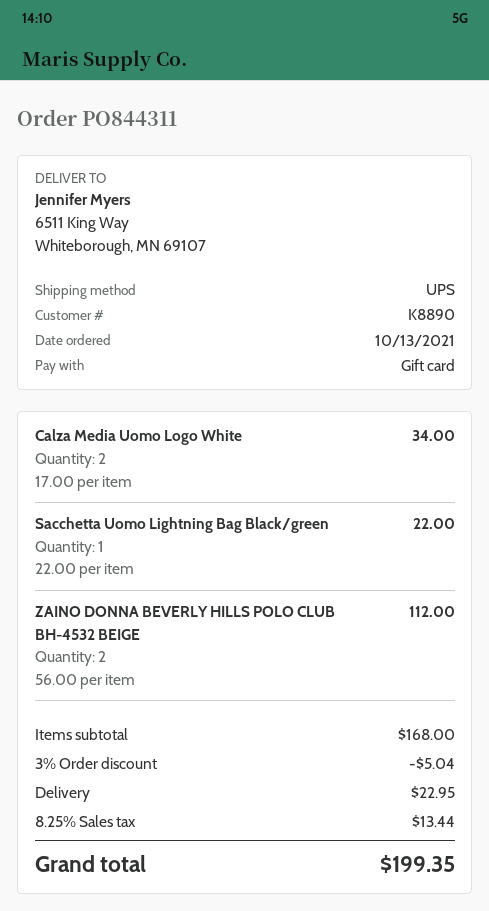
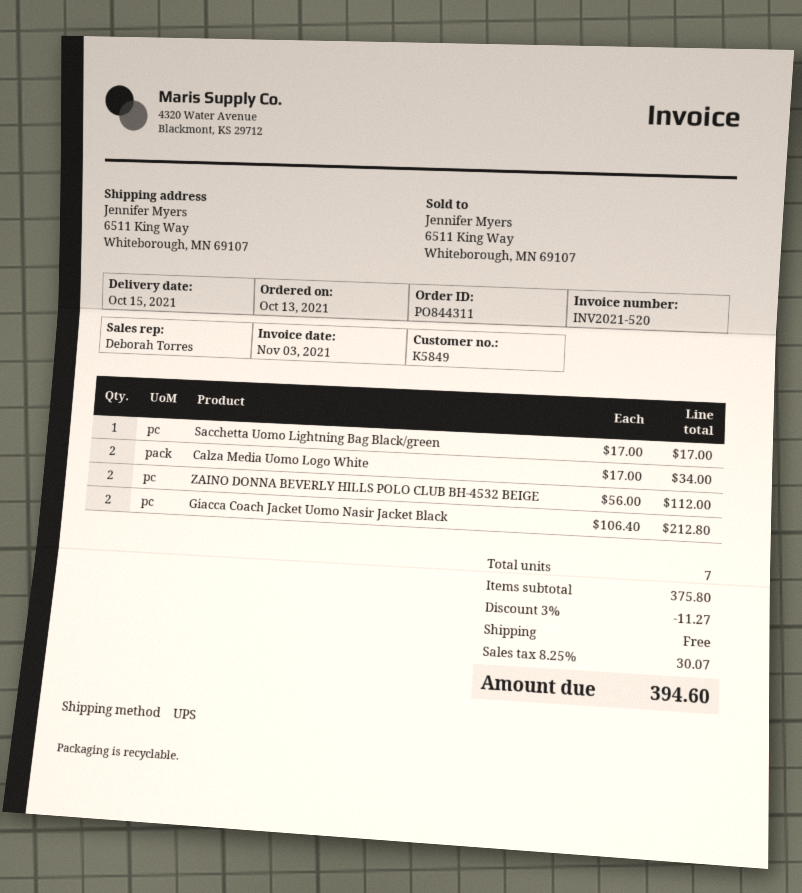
customer number: K8890 -> K5849
Sacchetta Uomo Lightning Bag Black/green: 1 x 22.00 = 22.00 -> 1 x 17.00 = 17.00
Giacca Coach Jacket Uomo Nasir Jacket Black: none -> 2 x 106.40 = 212.80
subtotal: 168.00 -> 375.80
discount: 3% = 5.04 -> 3% = 11.27
shipping: 22.95 -> 0.00
tax: 8.25% = 13.44 -> 8.25% = 30.07
total: 199.35 -> 394.60

